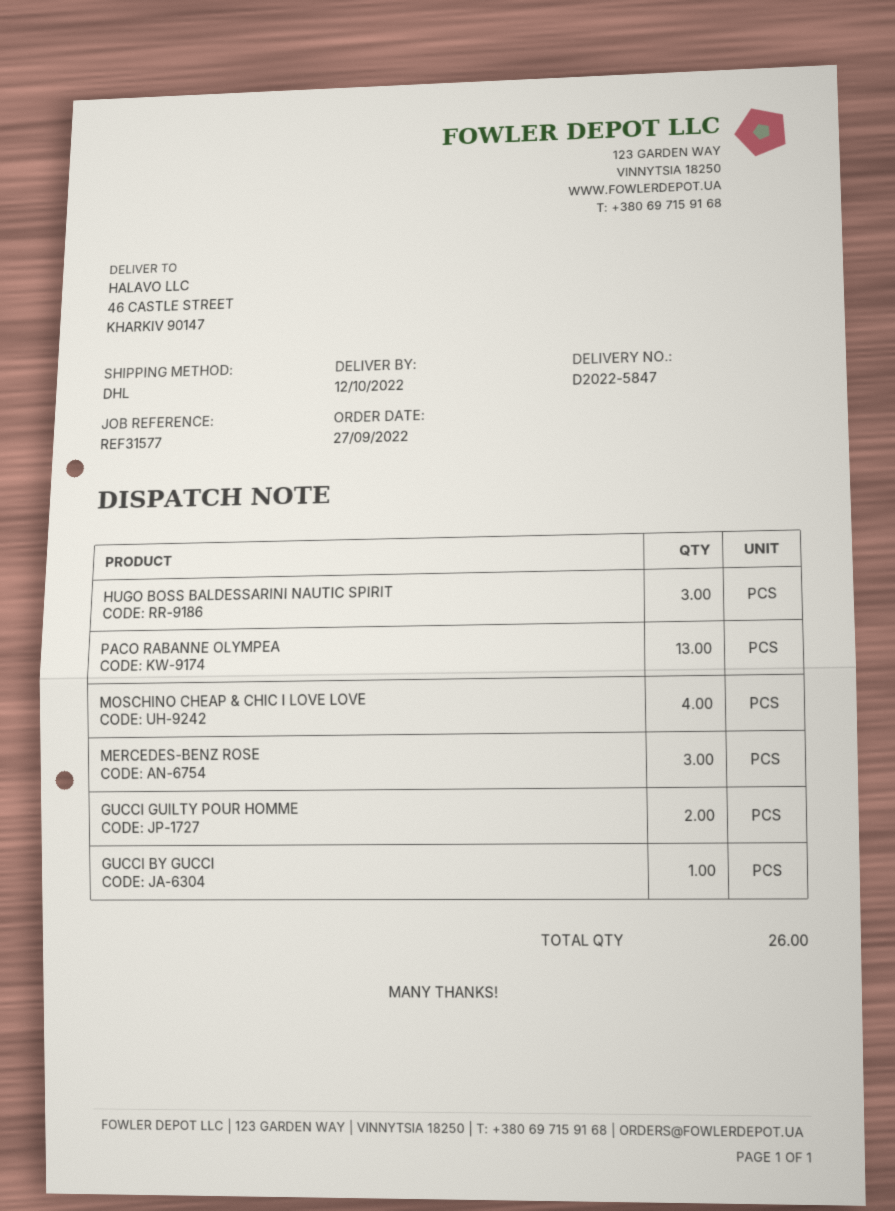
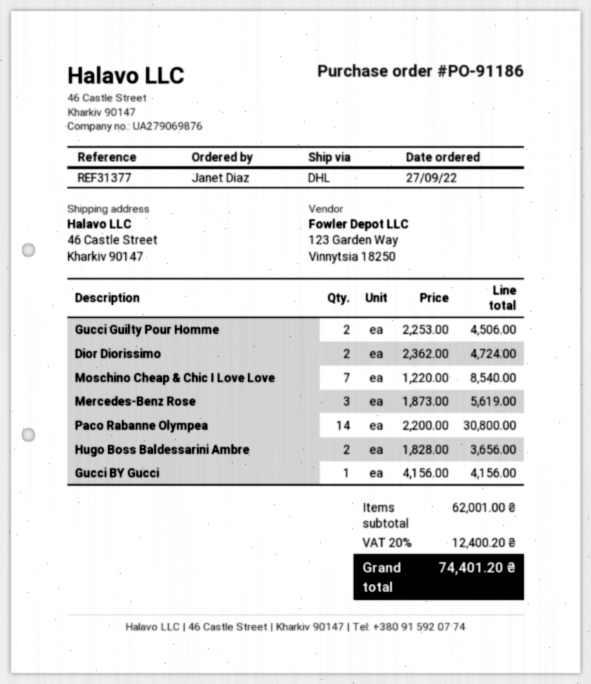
reference: REF31577 -> REF31377
HUGO BOSS BALDESSARINI NAUTIC SPIRIT: 3 -> none
PACO RABANNE OLYMPEA: 13 -> 14
MOSCHINO CHEAP & CHIC I LOVE LOVE: 4 -> 7
Dior Diorissimo: none -> 2
Hugo Boss Baldessarini Ambre: none -> 2

